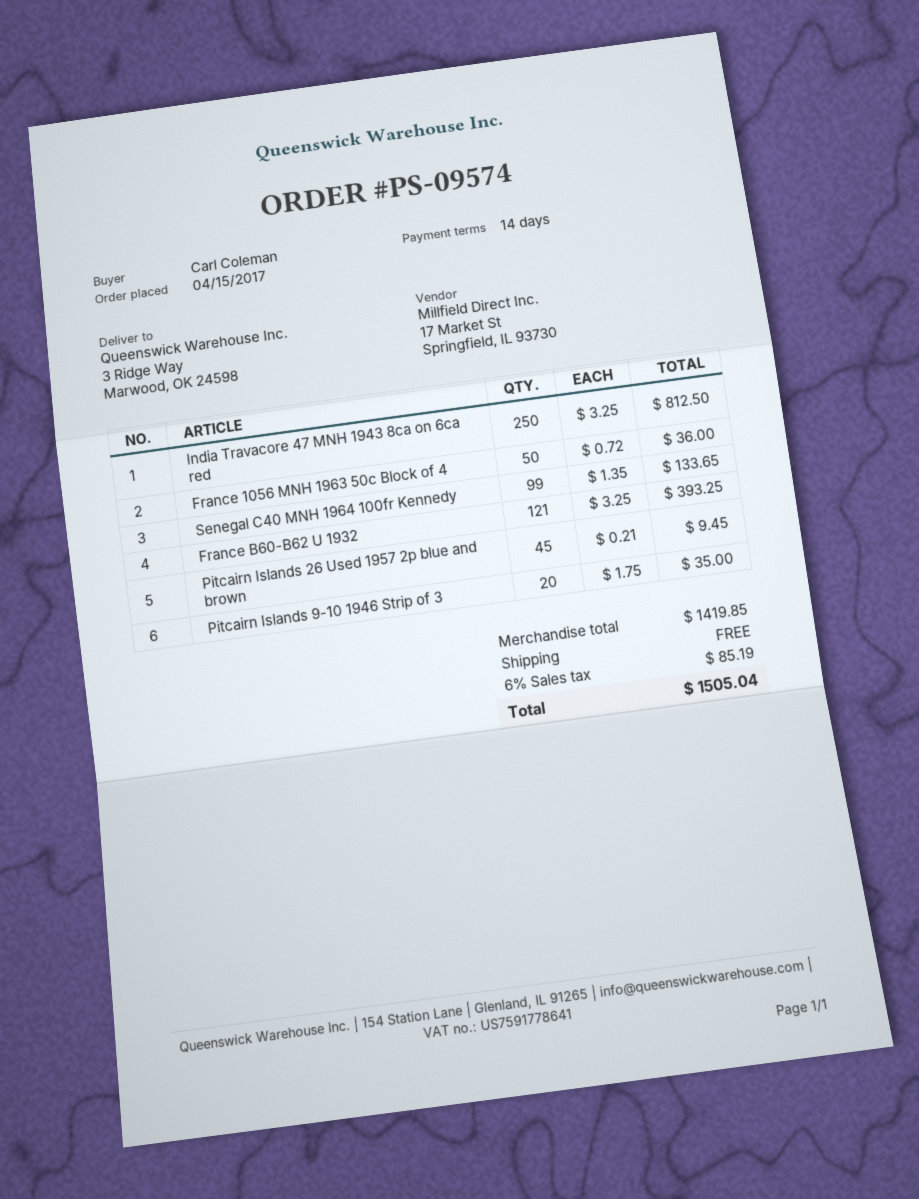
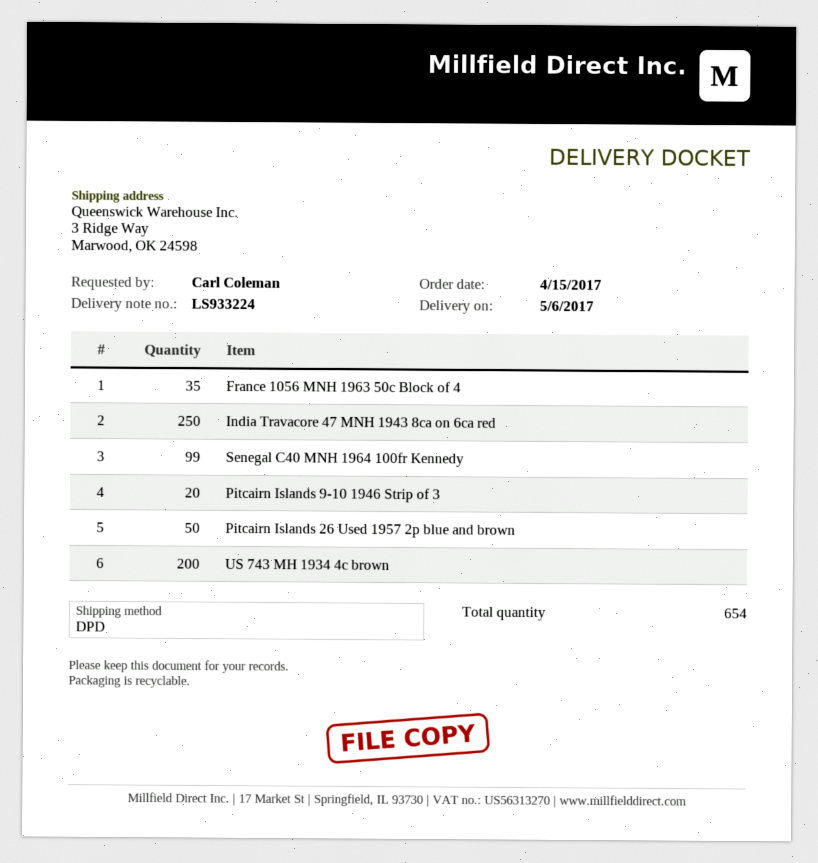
France 1056 MNH 1963 50c Block of 4: 50 -> 35
France B60-B62 U 1932: 121 -> none
Pitcairn Islands 26 Used 1957 2p blue and brown: 45 -> 50
US 743 MH 1934 4c brown: none -> 200

